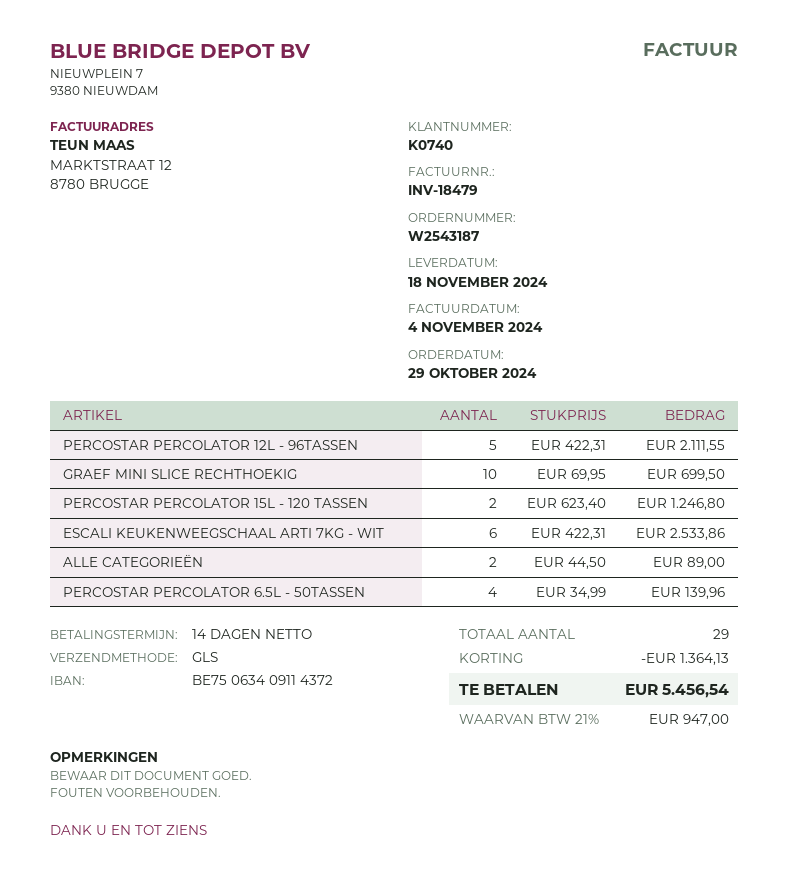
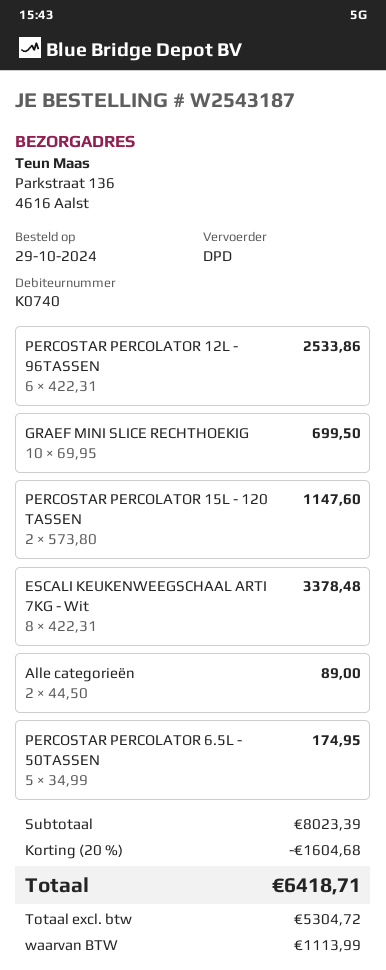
shipping method: GLS -> DPD
PERCOSTAR PERCOLATOR 12L - 96TASSEN: 5 x 422.31 = 2111.55 -> 6 x 422.31 = 2533.86
PERCOSTAR PERCOLATOR 15L - 120 TASSEN: 2 x 623.40 = 1246.80 -> 2 x 573.80 = 1147.60
ESCALI KEUKENWEEGSCHAAL ARTI 7KG - WIT: 6 x 422.31 = 2533.86 -> 8 x 422.31 = 3378.48
PERCOSTAR PERCOLATOR 6.5L - 50TASSEN: 4 x 34.99 = 139.96 -> 5 x 34.99 = 174.95
discount: 1364.13 -> 1604.68
tax: 947.00 -> 1113.99
total: 5456.54 -> 6418.71

